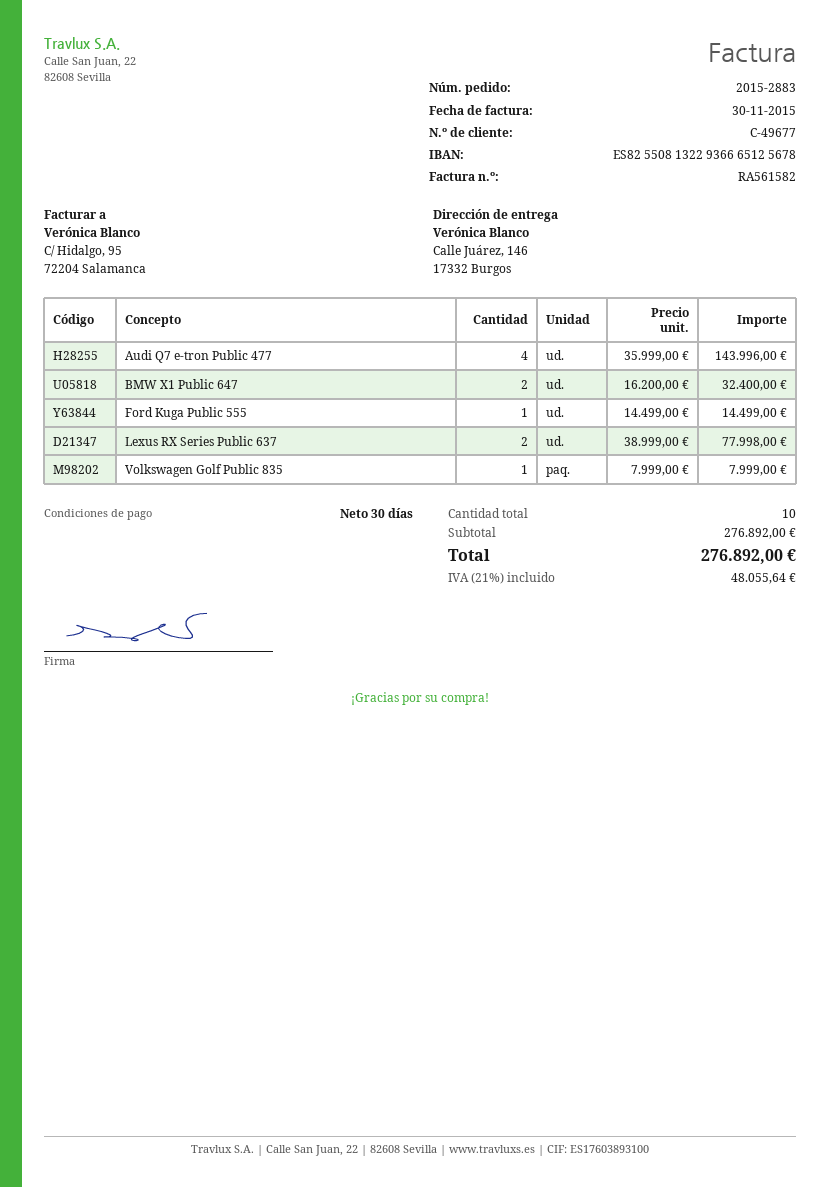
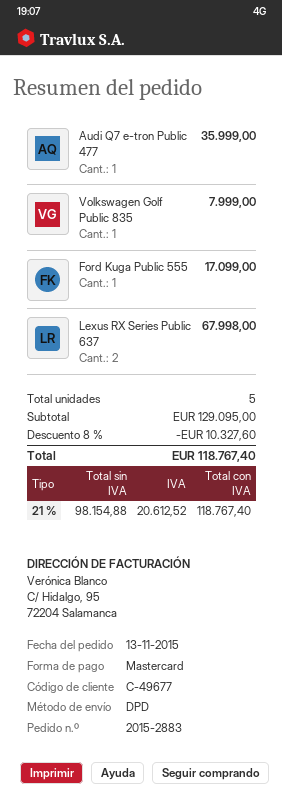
Audi Q7 e-tron Public 477: 4 for 143996.00 -> 1 for 35999.00
BMW X1 Public 647: 2 for 32400.00 -> none
Ford Kuga Public 555: 1 for 14499.00 -> 1 for 17099.00
Lexus RX Series Public 637: 2 for 77998.00 -> 2 for 67998.00
total quantity: 10 -> 5
subtotal: 276892.00 -> 129095.00
discount: none -> 8% = 10327.60
tax: 21% = 48055.64 -> 21% = 20612.52
total: 276892.00 -> 118767.40

